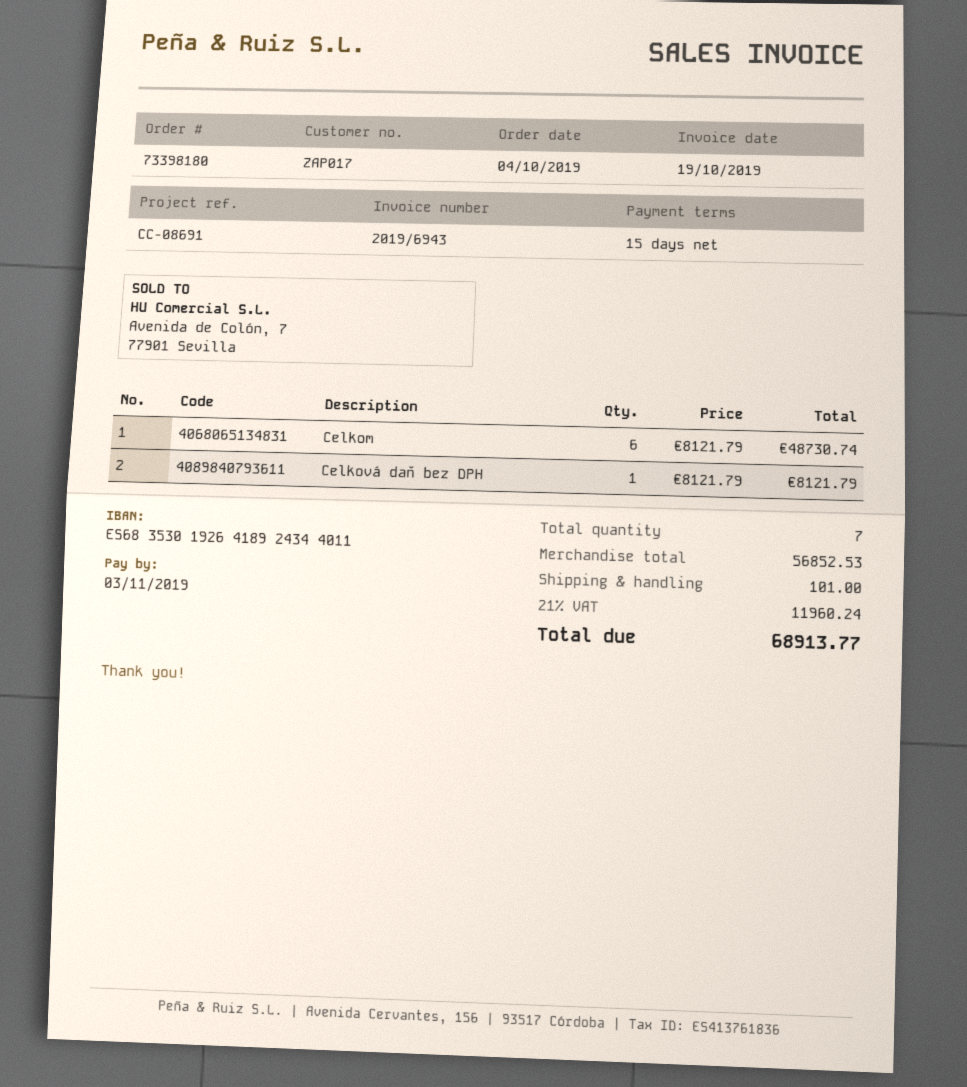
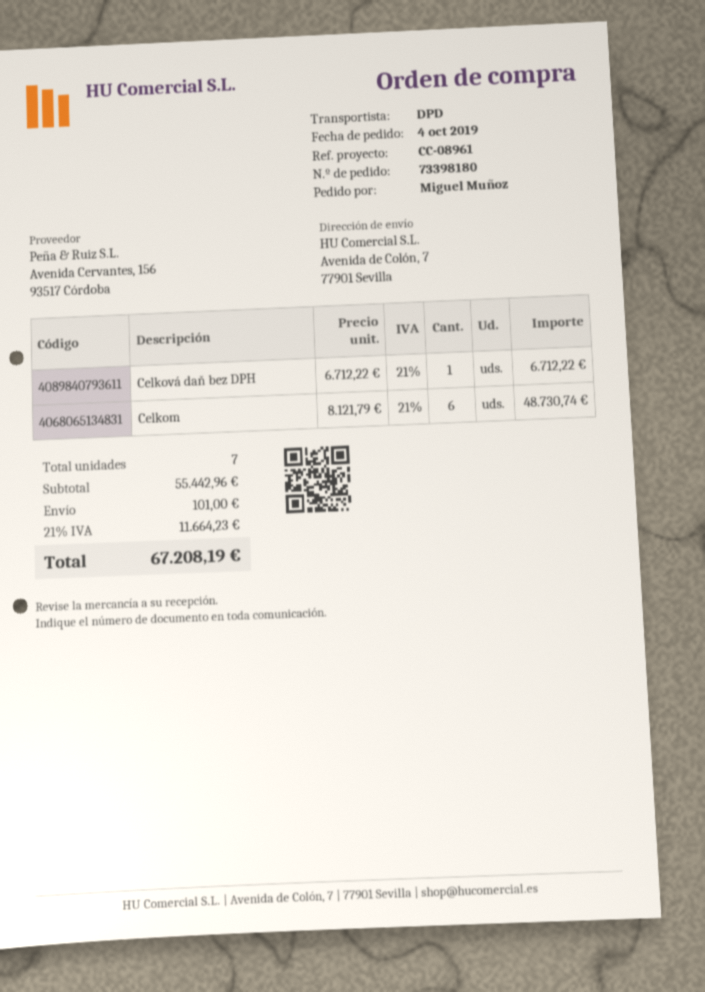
reference: CC-08691 -> CC-08961
Celková daň bez DPH: 1 x 8121.79 = 8121.79 -> 1 x 6712.22 = 6712.22
subtotal: 56852.53 -> 55442.96
tax: 21% = 11960.24 -> 21% = 11664.23
total: 68913.77 -> 67208.19

